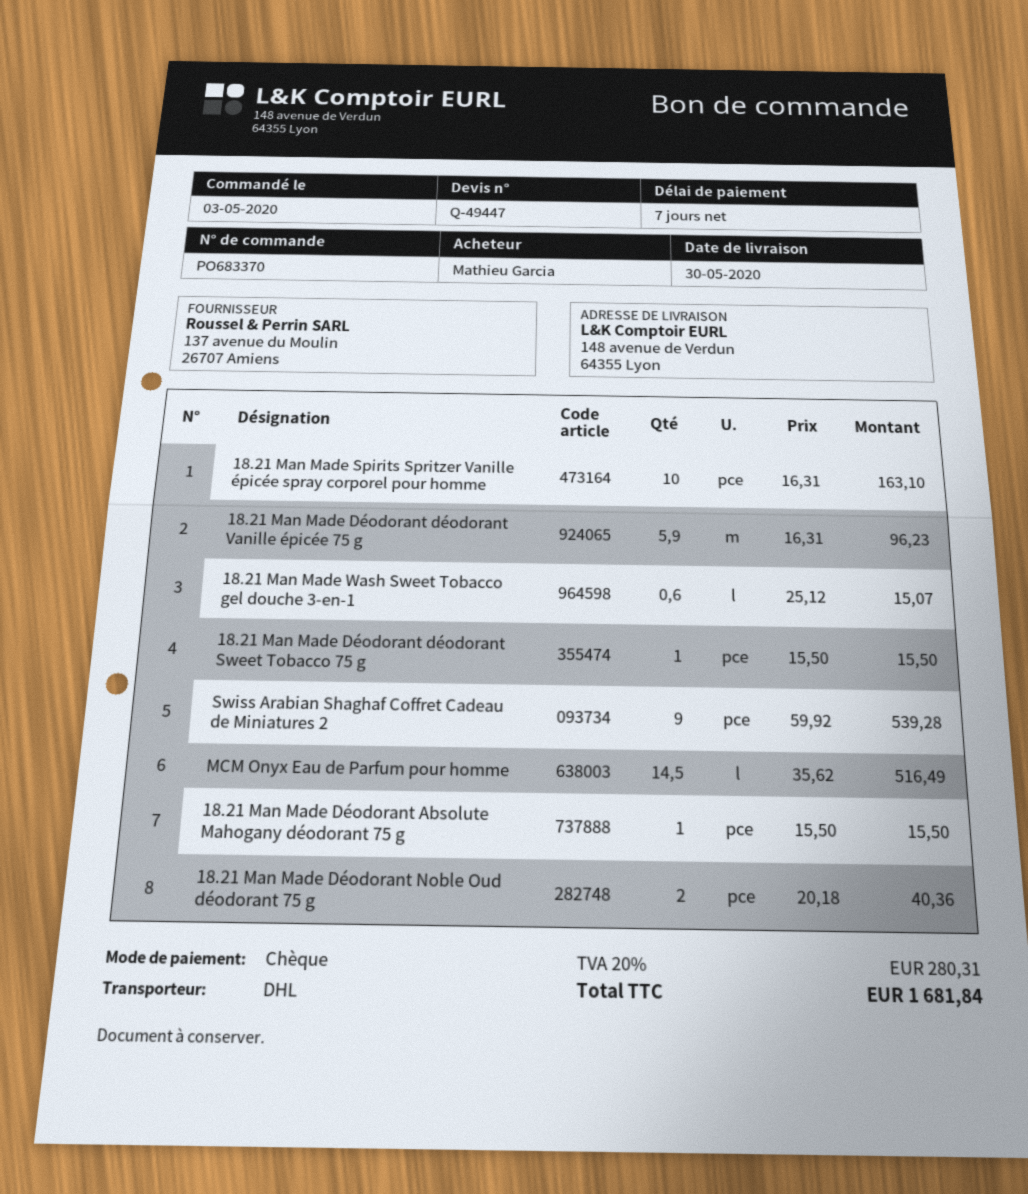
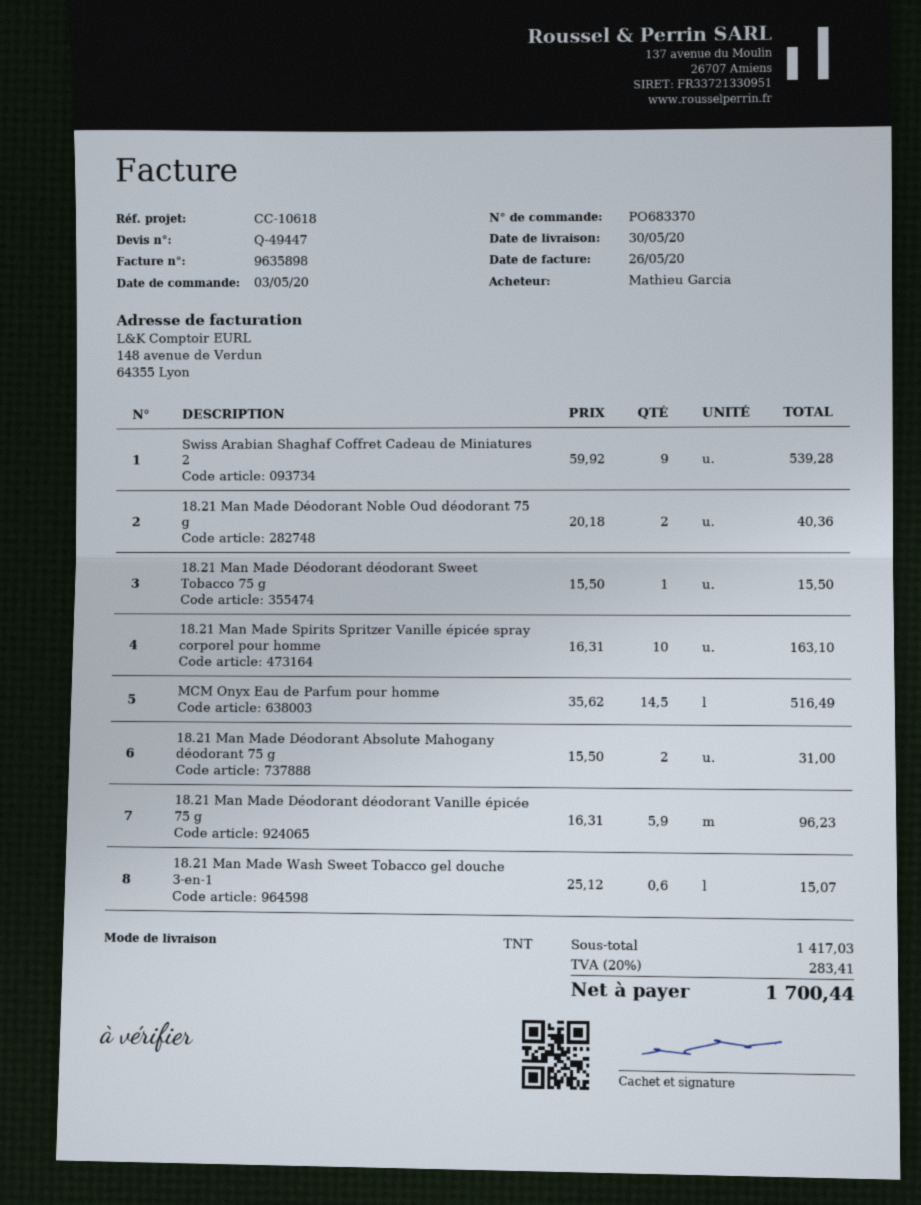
shipping method: DHL -> TNT
18.21 Man Made Déodorant Absolute Mahogany déodorant 75 g: 1 x 15.50 = 15.50 -> 2 x 15.50 = 31.00
tax: 20% = 280.31 -> 20% = 283.41
total: 1681.84 -> 1700.44

